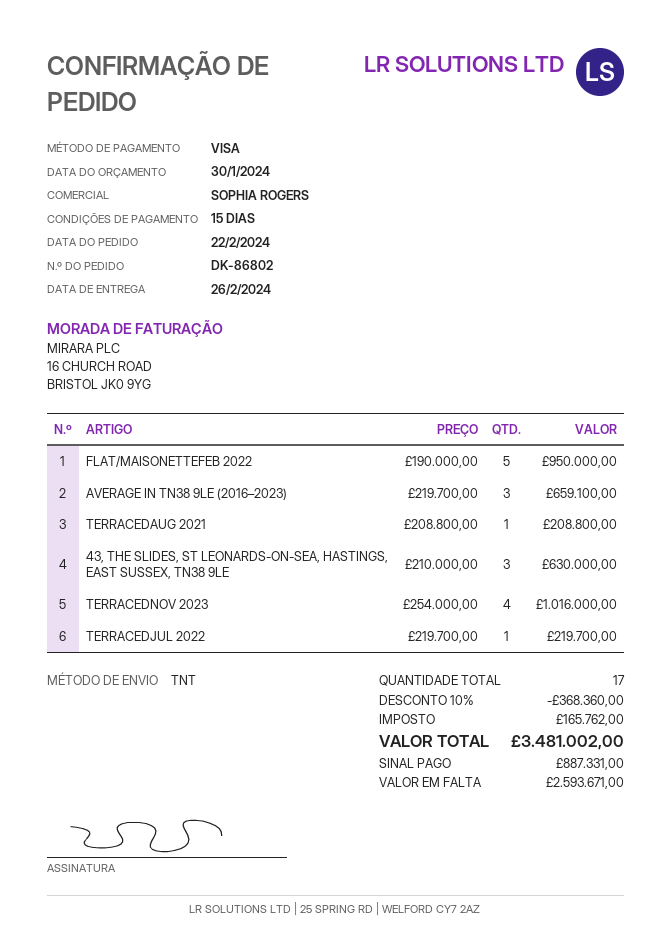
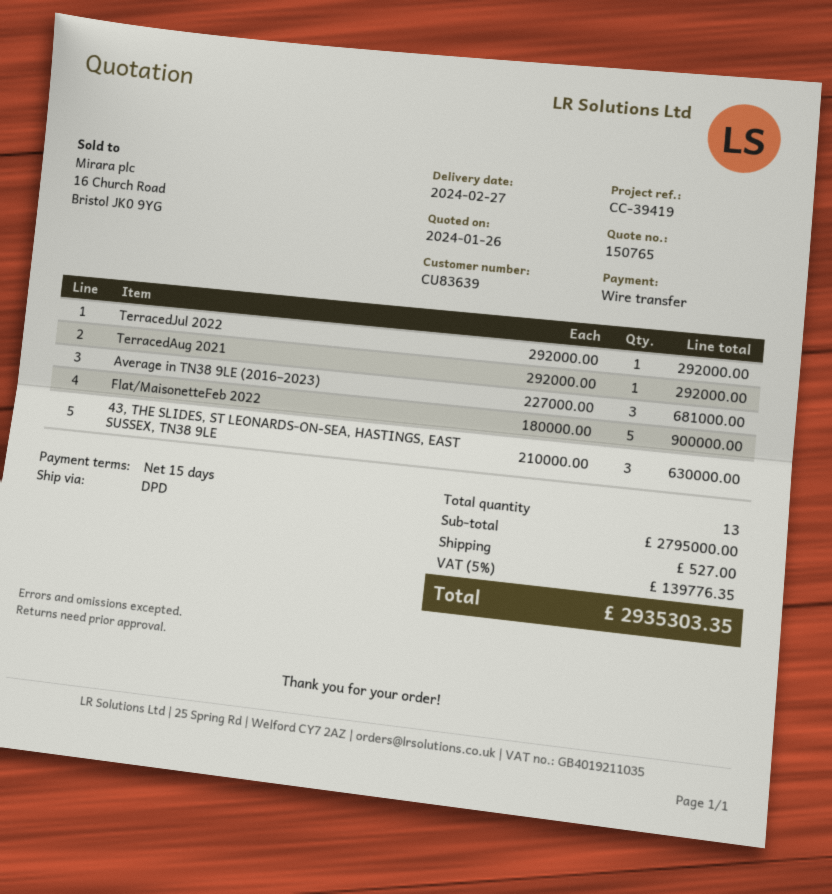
quote date: 2024-01-30 -> 2024-01-26
delivery date: 2024-02-26 -> 2024-02-27
payment method: Visa -> bank transfer
shipping method: TNT -> DPD
FLAT/MAISONETTEFEB 2022: 5 x 190000.00 = 950000.00 -> 5 x 180000.00 = 900000.00
AVERAGE IN TN38 9LE (2016–2023): 3 x 219700.00 = 659100.00 -> 3 x 227000.00 = 681000.00
TERRACEDAUG 2021: 1 x 208800.00 = 208800.00 -> 1 x 292000.00 = 292000.00
TERRACEDNOV 2023: 4 x 254000.00 = 1016000.00 -> none
TERRACEDJUL 2022: 1 x 219700.00 = 219700.00 -> 1 x 292000.00 = 292000.00
total quantity: 17 -> 13
discount: 10% = 368360.00 -> none
shipping: none -> 527.00
tax: 165762.00 -> 139776.35
total: 3481002.00 -> 2935303.35

